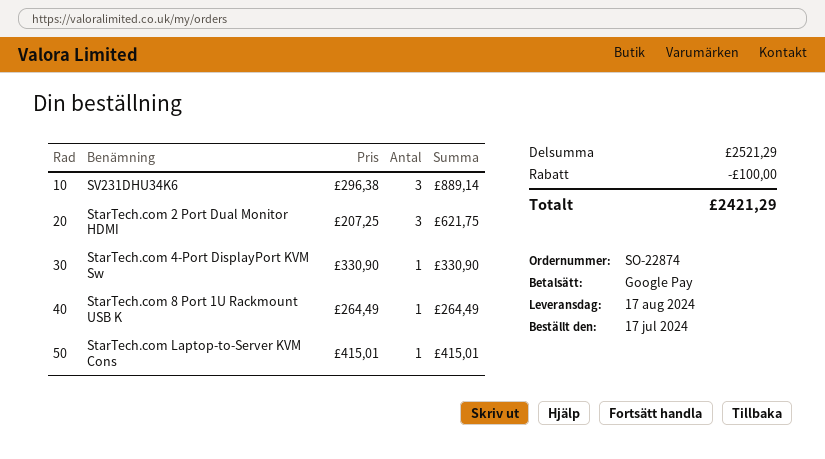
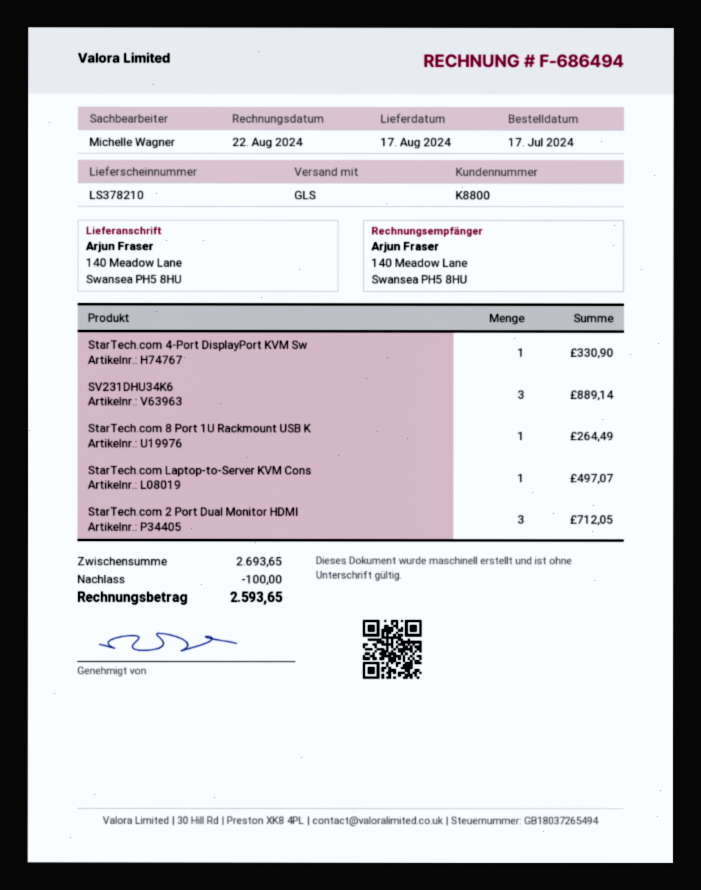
StarTech.com 2 Port Dual Monitor HDMI: 3 for 621.75 -> 3 for 712.05
StarTech.com Laptop-to-Server KVM Cons: 1 for 415.01 -> 1 for 497.07
subtotal: 2521.29 -> 2693.65
total: 2421.29 -> 2593.65

